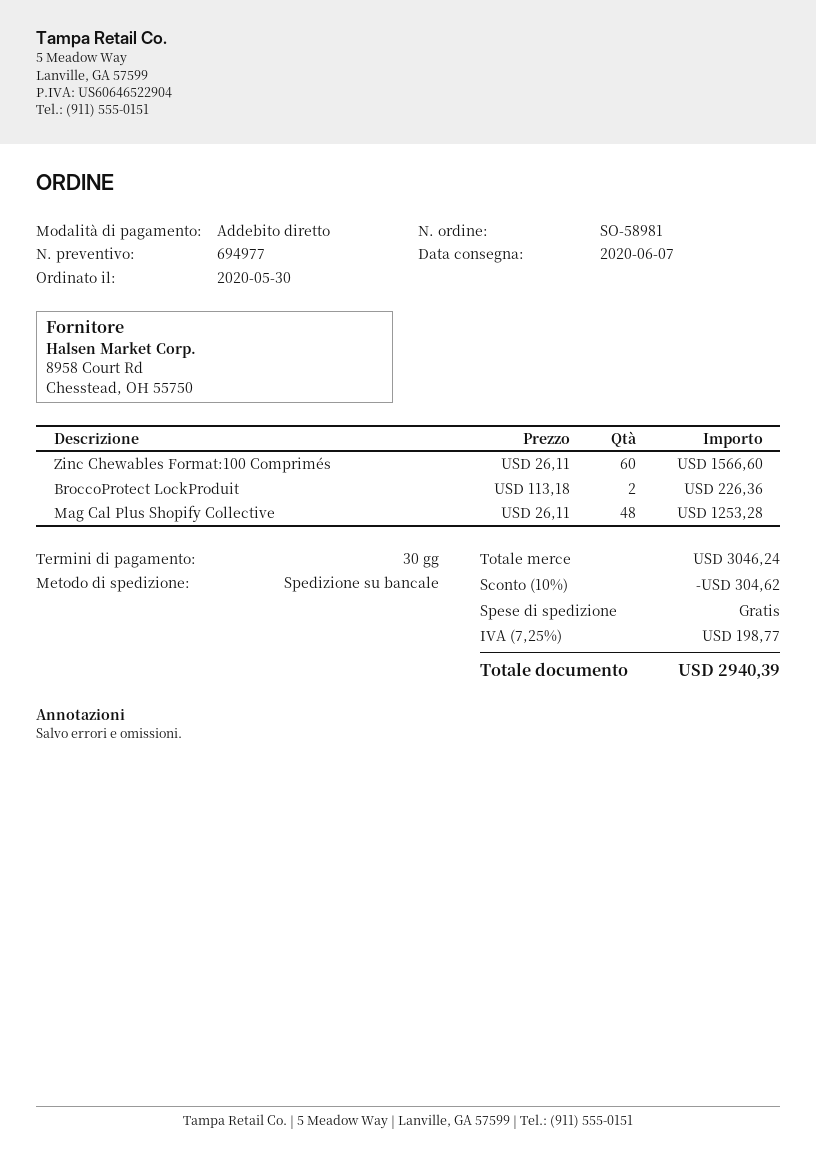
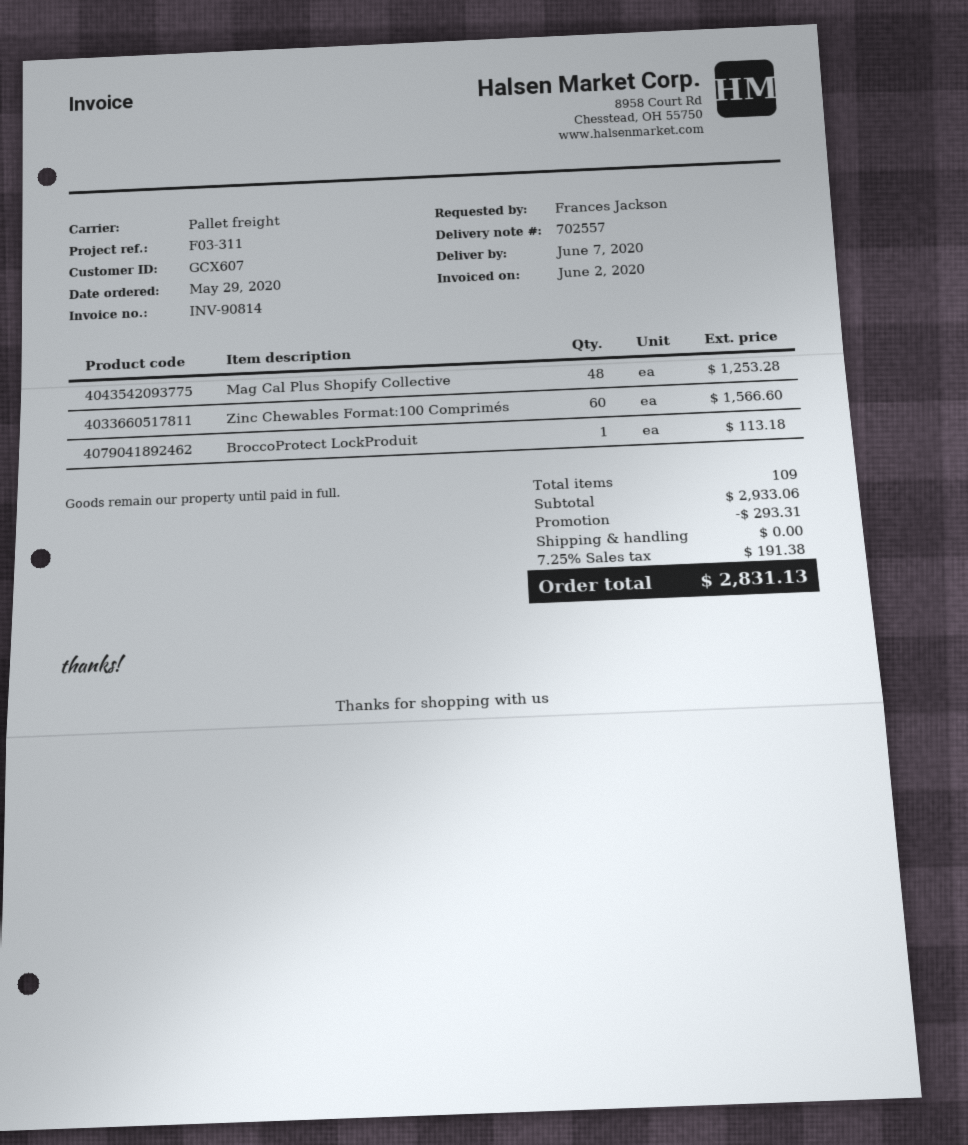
order date: 2020-05-30 -> 2020-05-29
BroccoProtect LockProduit: 2 for 226.36 -> 1 for 113.18
subtotal: 3046.24 -> 2933.06
discount: 304.62 -> 293.31
tax: 7.25% = 198.77 -> 7.25% = 191.38
total: 2940.39 -> 2831.13

